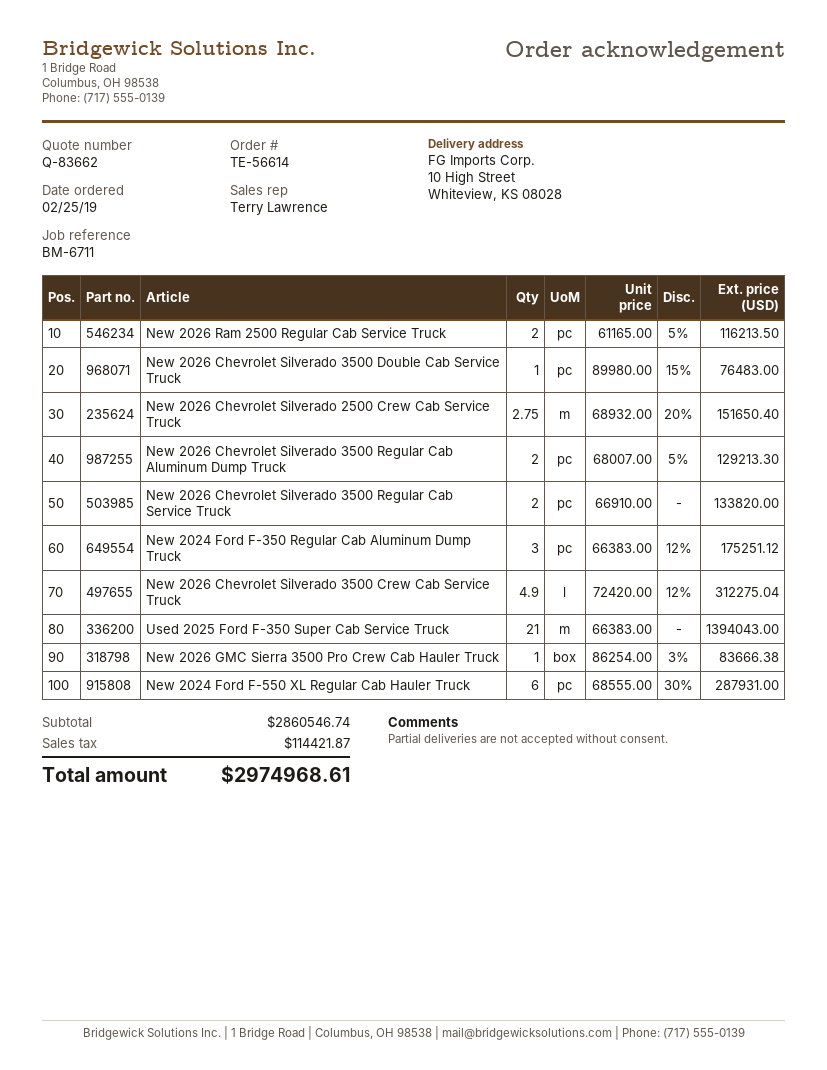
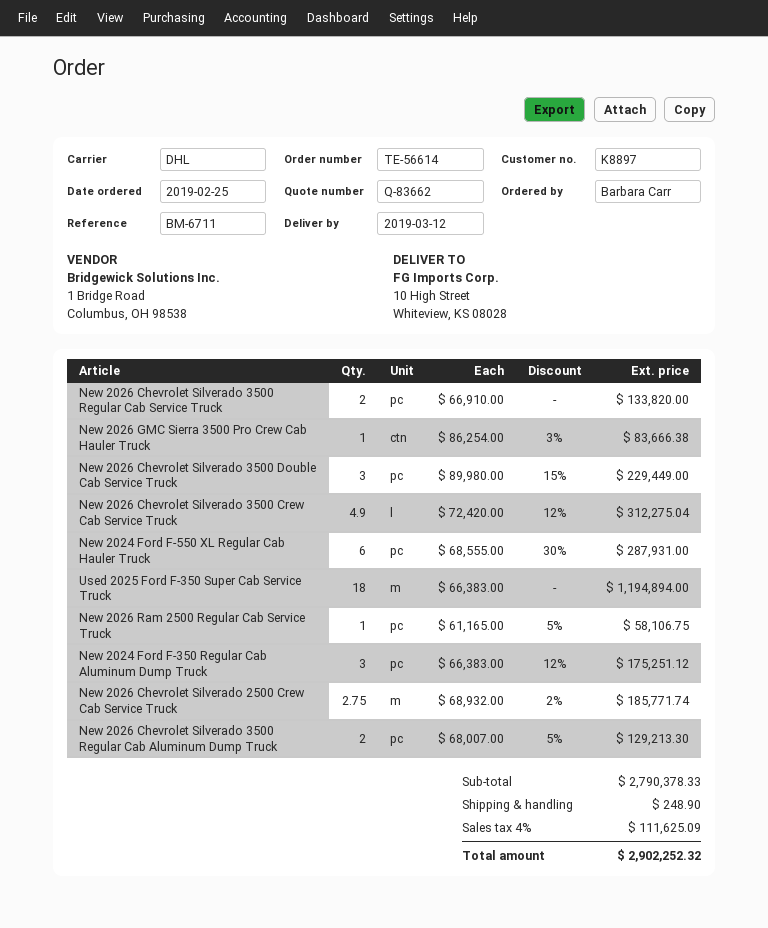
New 2026 Ram 2500 Regular Cab Service Truck: 2 x 61165.00 - 5% = 116213.50 -> 1 x 61165.00 - 5% = 58106.75
New 2026 Chevrolet Silverado 3500 Double Cab Service Truck: 1 x 89980.00 - 15% = 76483.00 -> 3 x 89980.00 - 15% = 229449.00
New 2026 Chevrolet Silverado 2500 Crew Cab Service Truck: 2.75 x 68932.00 - 20% = 151650.40 -> 2.75 x 68932.00 - 2% = 185771.74
Used 2025 Ford F-350 Super Cab Service Truck: 21 x 66383.00 = 1394043.00 -> 18 x 66383.00 = 1194894.00
subtotal: 2860546.74 -> 2790378.33
shipping: none -> 248.90
tax: 114421.87 -> 111625.09
total: 2974968.61 -> 2902252.32

